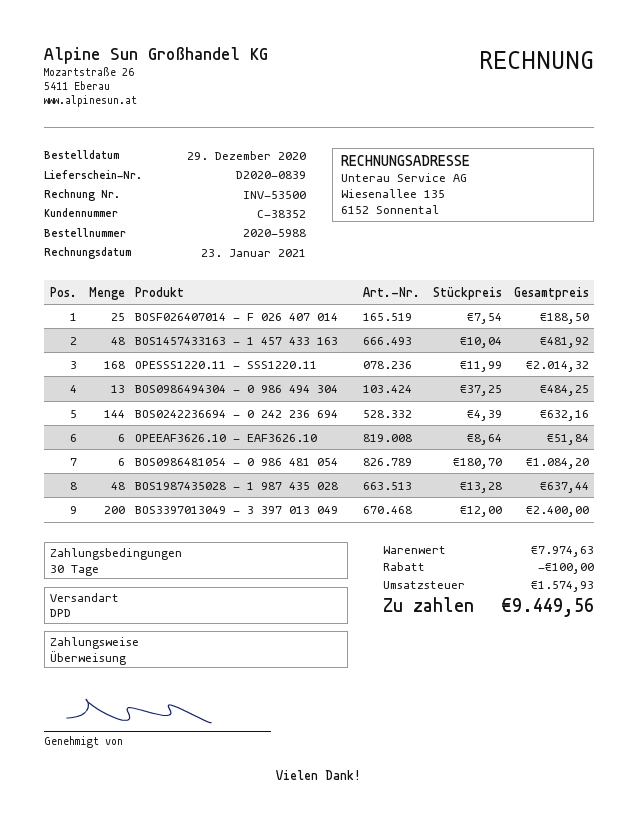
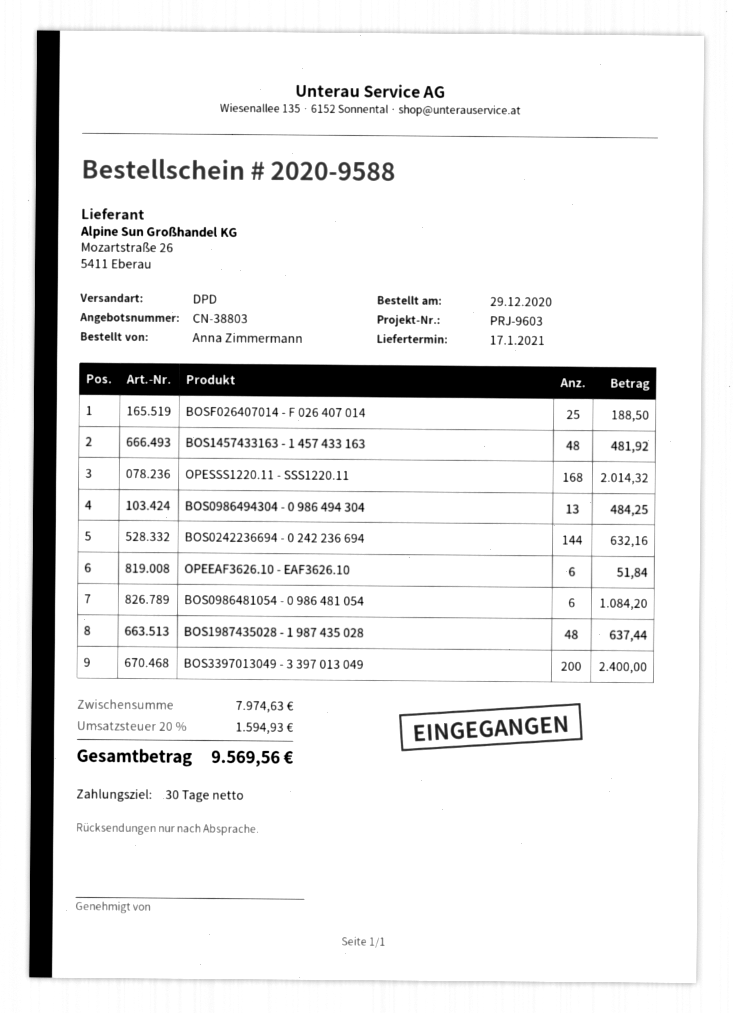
order number: 2020-5988 -> 2020-9588
discount: 100.00 -> none
tax: 1574.93 -> 1594.93
total: 9449.56 -> 9569.56

